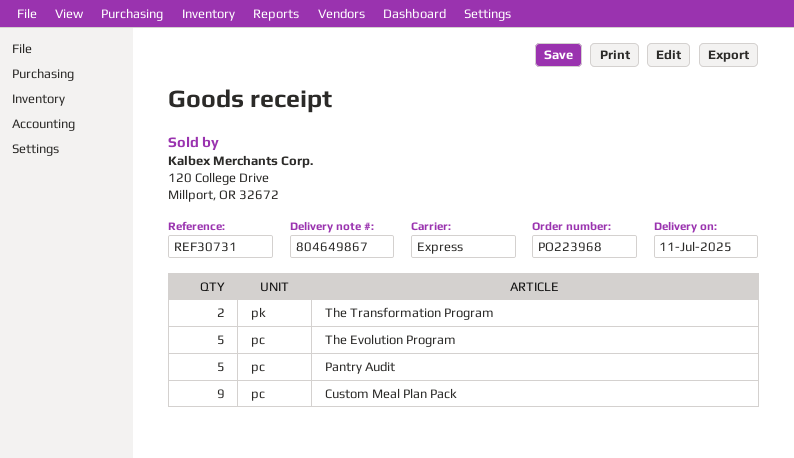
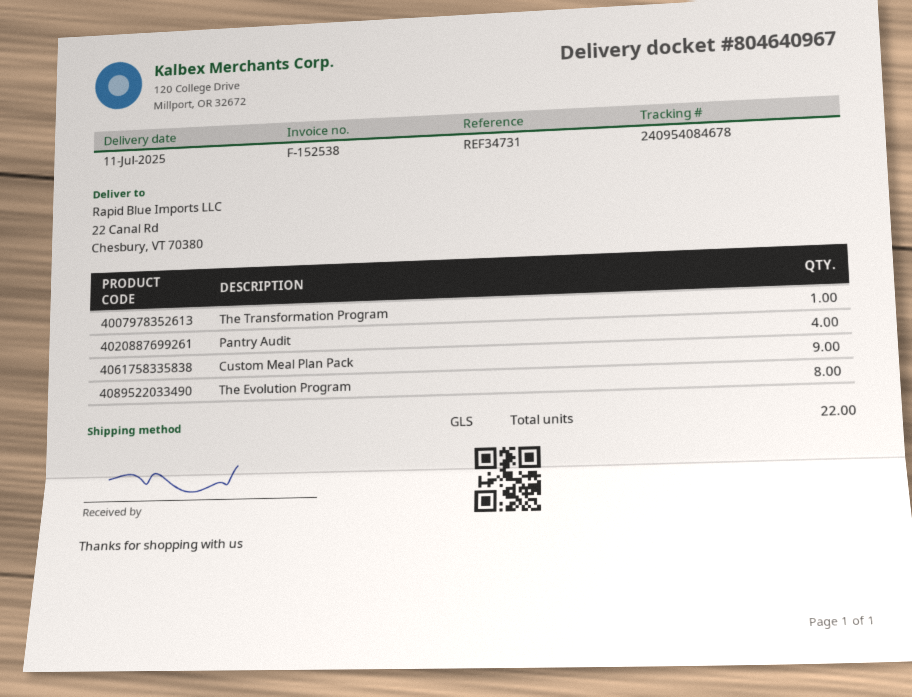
delivery note number: 804649867 -> 804640967
reference: REF30731 -> REF34731
shipping method: express -> GLS
The Transformation Program: 2 -> 1
The Evolution Program: 5 -> 8
Pantry Audit: 5 -> 4

